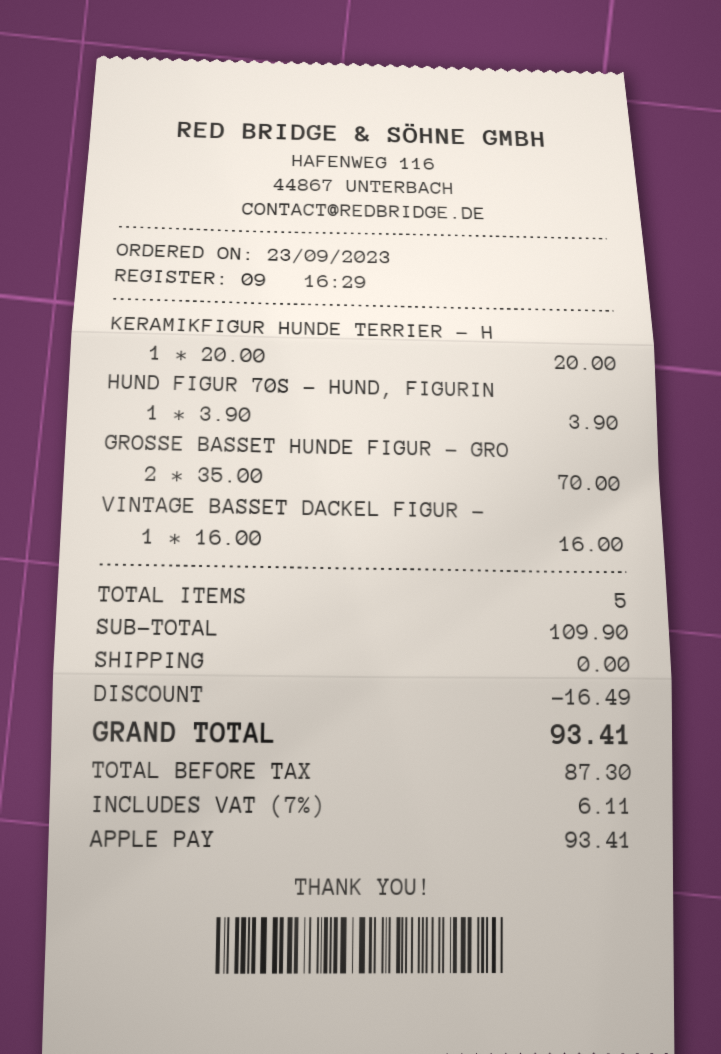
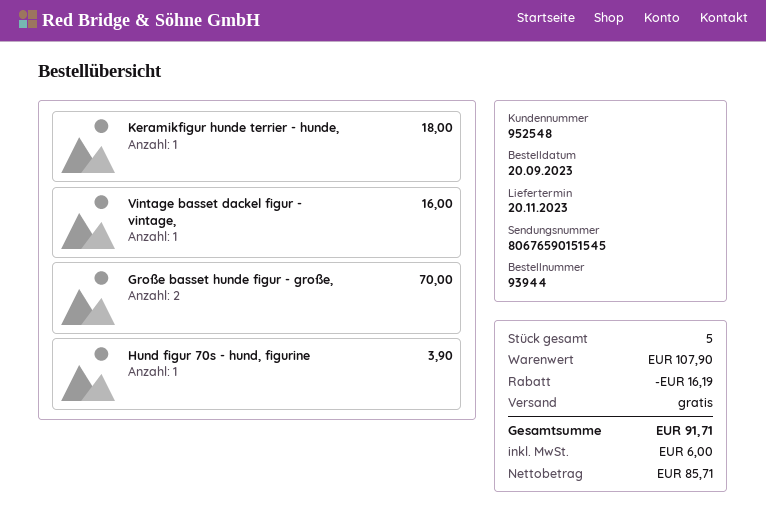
order date: 2023-09-23 -> 2023-09-20
KERAMIKFIGUR HUNDE TERRIER - H: 1 for 20.00 -> 1 for 18.00
subtotal: 109.90 -> 107.90
discount: 16.49 -> 16.19
net: 87.30 -> 85.71
tax: 6.11 -> 6.00
total: 93.41 -> 91.71

